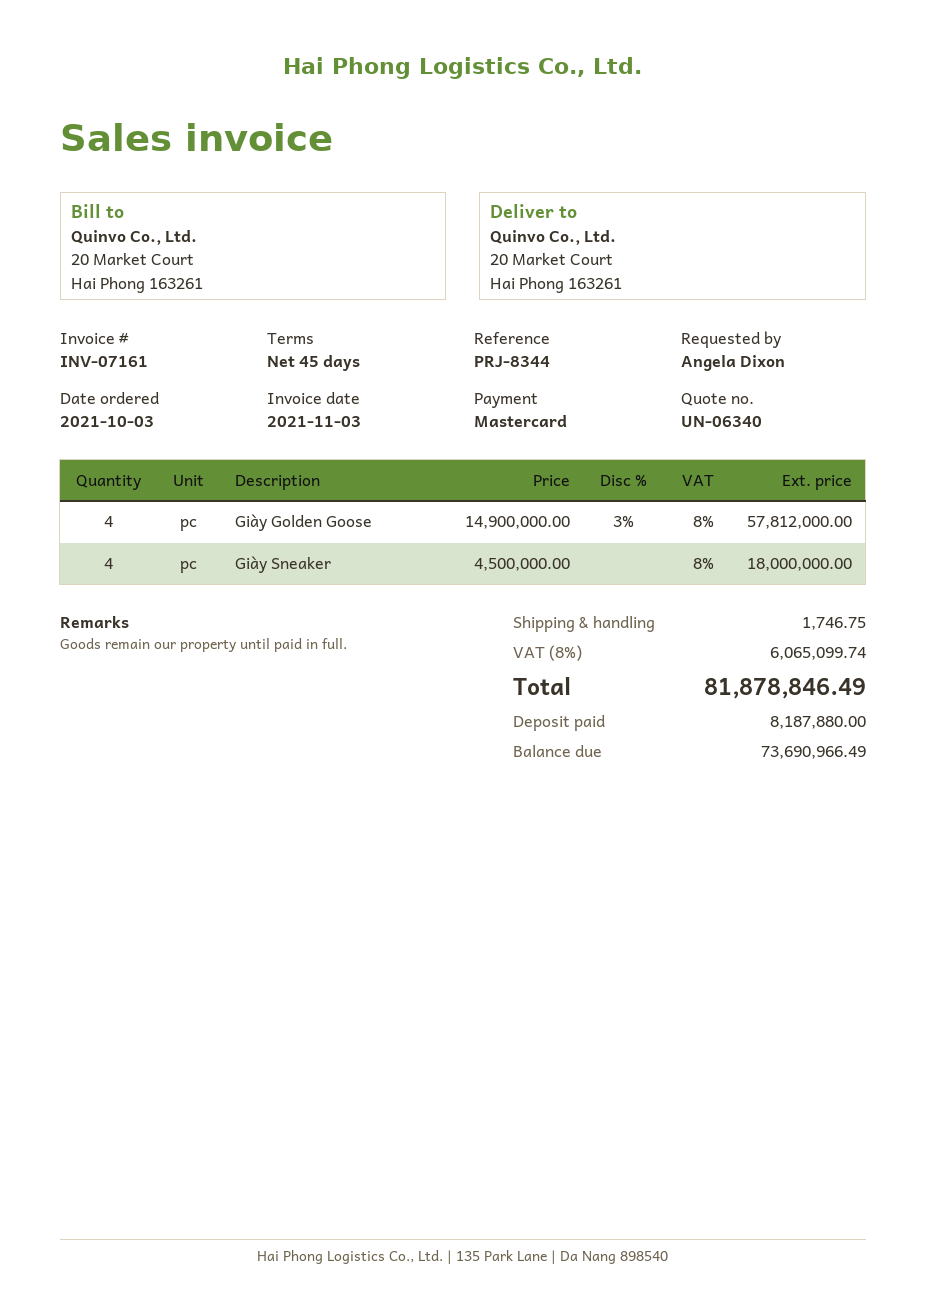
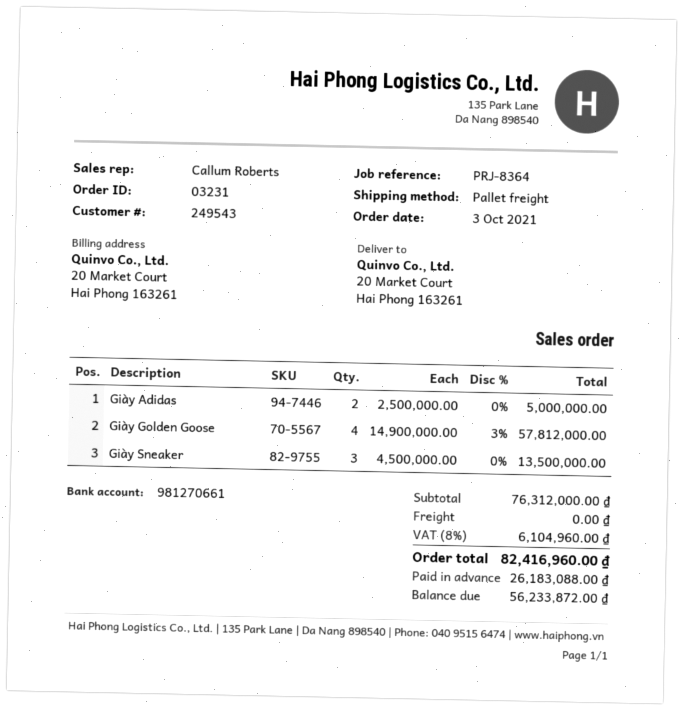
reference: PRJ-8344 -> PRJ-8364
Giày Sneaker: 4 x 4500000.00 = 18000000.00 -> 3 x 4500000.00 = 13500000.00
Giày Adidas: none -> 2 x 2500000.00 = 5000000.00
shipping: 1746.75 -> 0.00
tax: 8% = 6065099.74 -> 8% = 6104960.00
total: 81878846.49 -> 82416960.00
deposit: 8187880.00 -> 26183088.00
balance: 73690966.49 -> 56233872.00

